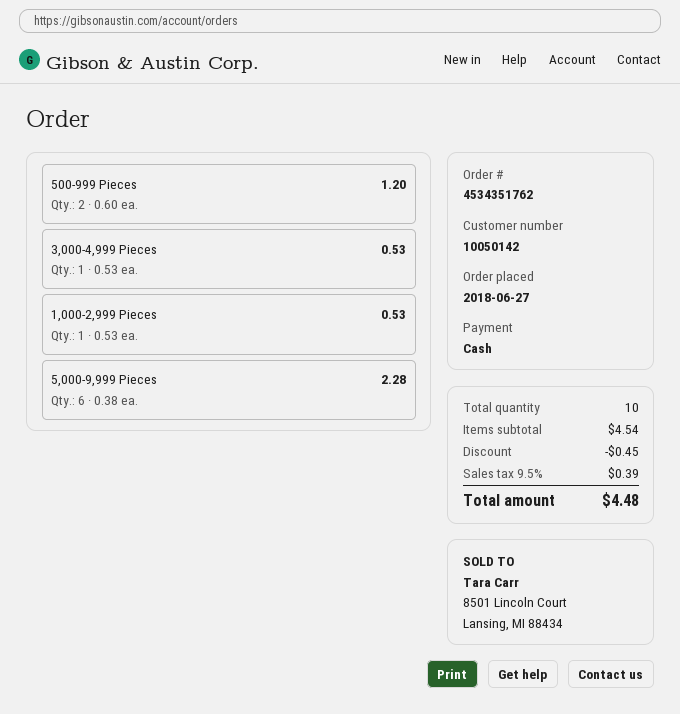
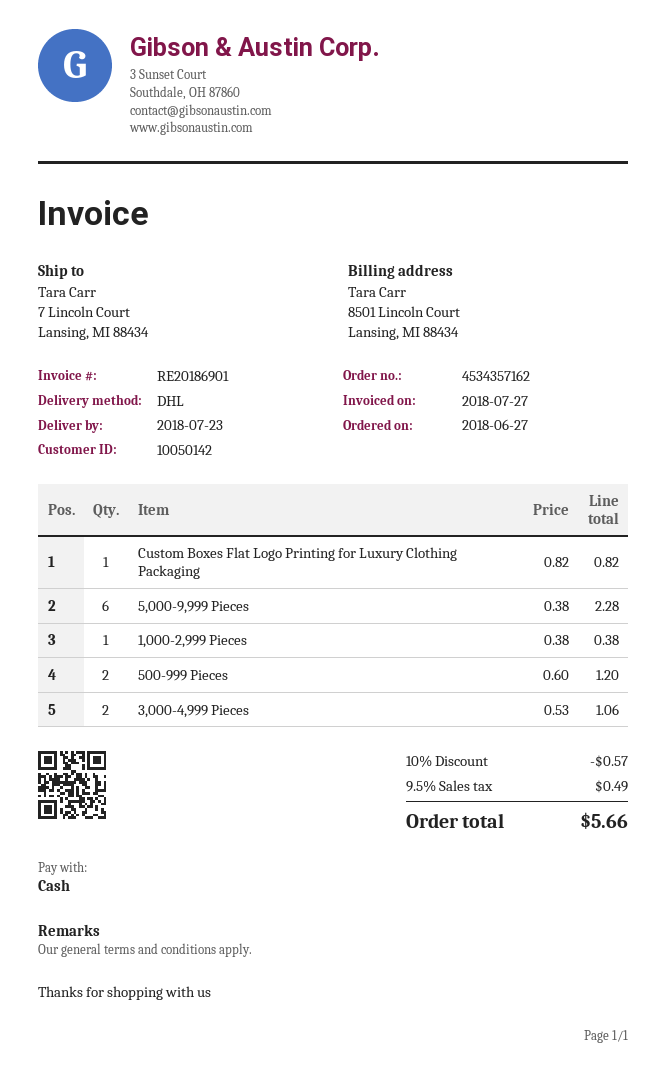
order number: 4534351762 -> 4534357162
3,000-4,999 Pieces: 1 x 0.53 = 0.53 -> 2 x 0.53 = 1.06
1,000-2,999 Pieces: 1 x 0.53 = 0.53 -> 1 x 0.38 = 0.38
Custom Boxes Flat Logo Printing for Luxury Clothing Packaging: none -> 1 x 0.82 = 0.82
discount: 0.45 -> 0.57
tax: 9.5% = 0.39 -> 9.5% = 0.49
total: 4.48 -> 5.66

